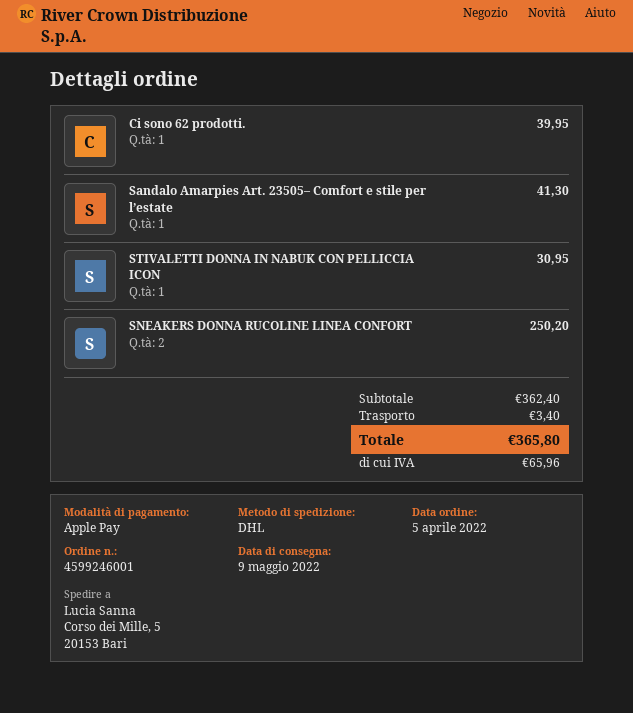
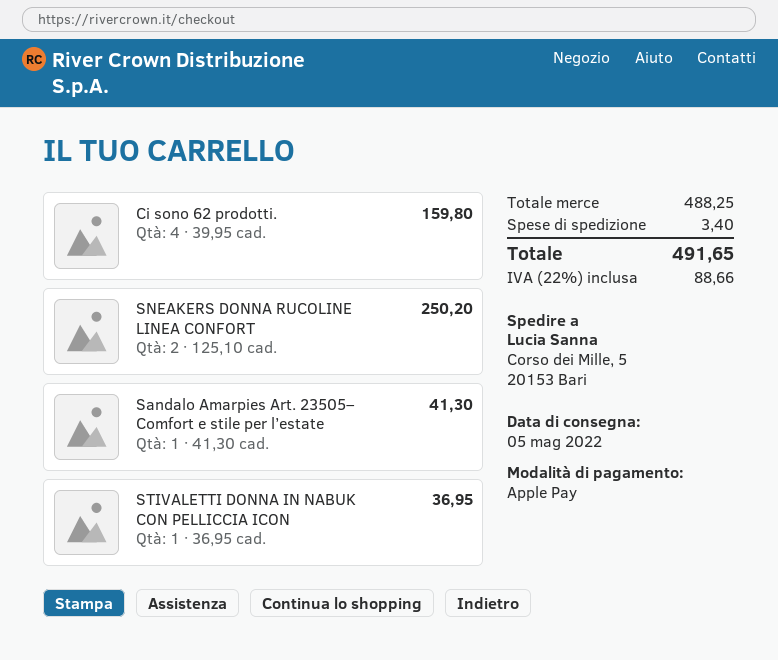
delivery date: 2022-05-09 -> 2022-05-05
Ci sono 62 prodotti.: 1 for 39.95 -> 4 for 159.80
STIVALETTI DONNA IN NABUK CON PELLICCIA ICON: 1 for 30.95 -> 1 for 36.95
subtotal: 362.40 -> 488.25
tax: 65.96 -> 88.66
total: 365.80 -> 491.65

